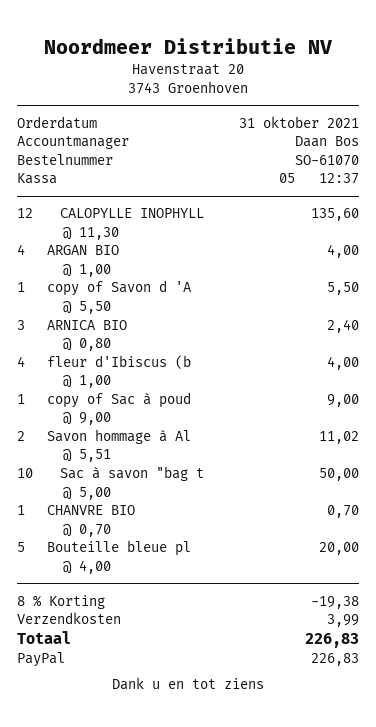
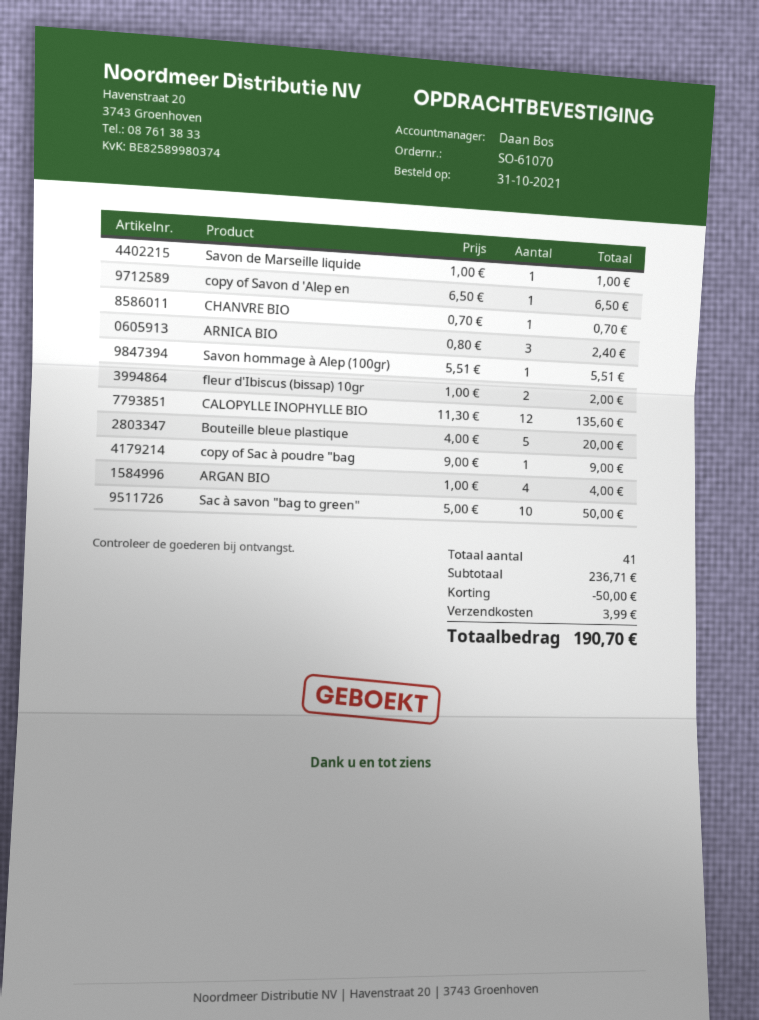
copy of Savon d 'A: 1 x 5.50 = 5.50 -> 1 x 6.50 = 6.50
fleur d'Ibiscus (b: 4 x 1.00 = 4.00 -> 2 x 1.00 = 2.00
Savon hommage à Al: 2 x 5.51 = 11.02 -> 1 x 5.51 = 5.51
Savon de Marseille liquide: none -> 1 x 1.00 = 1.00
discount: 19.38 -> 50.00
total: 226.83 -> 190.70

